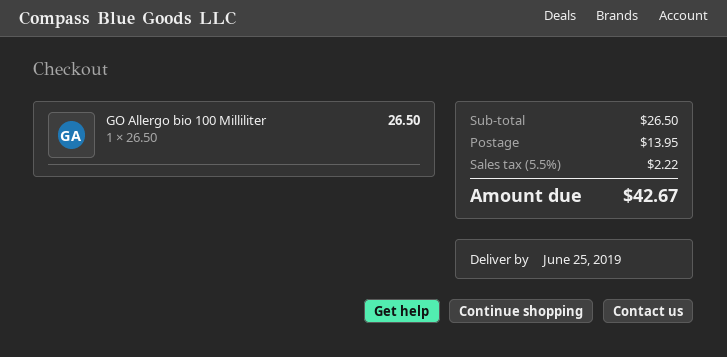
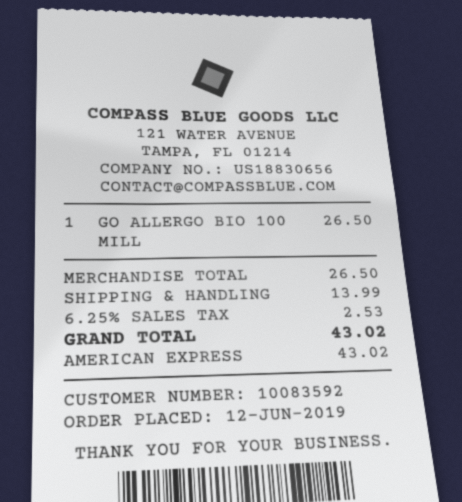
shipping: 13.95 -> 13.99
tax: 5.5% = 2.22 -> 6.25% = 2.53
total: 42.67 -> 43.02

